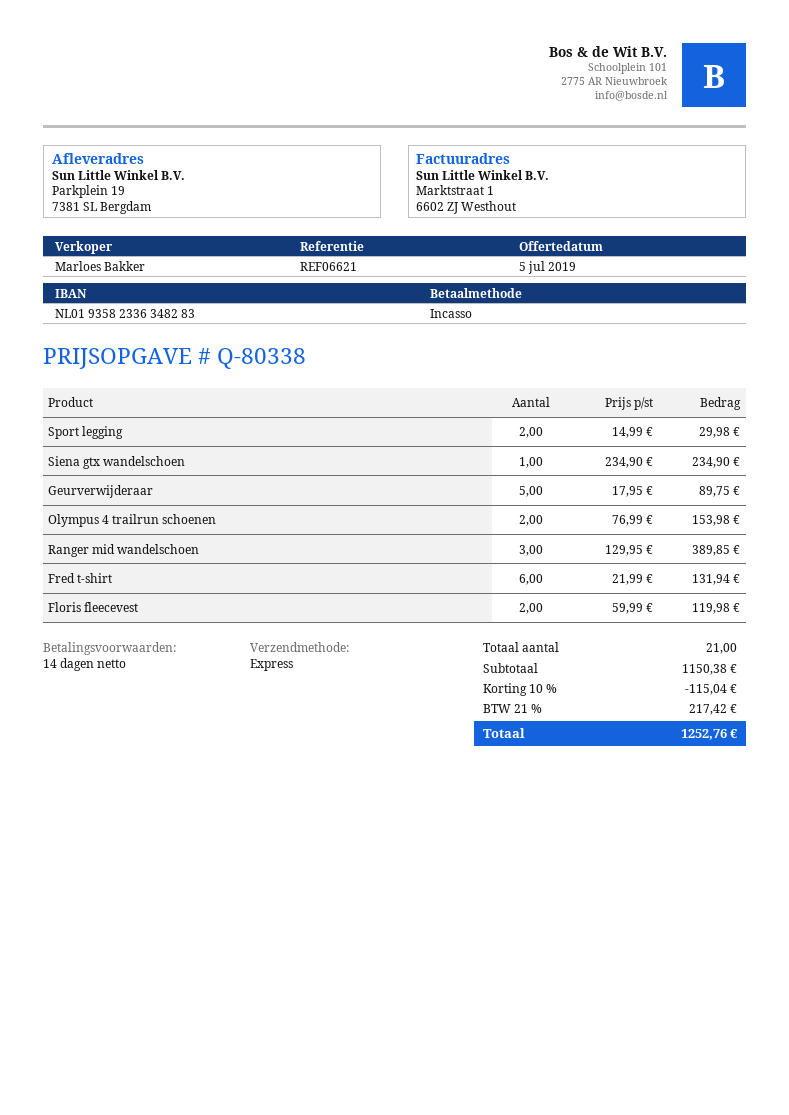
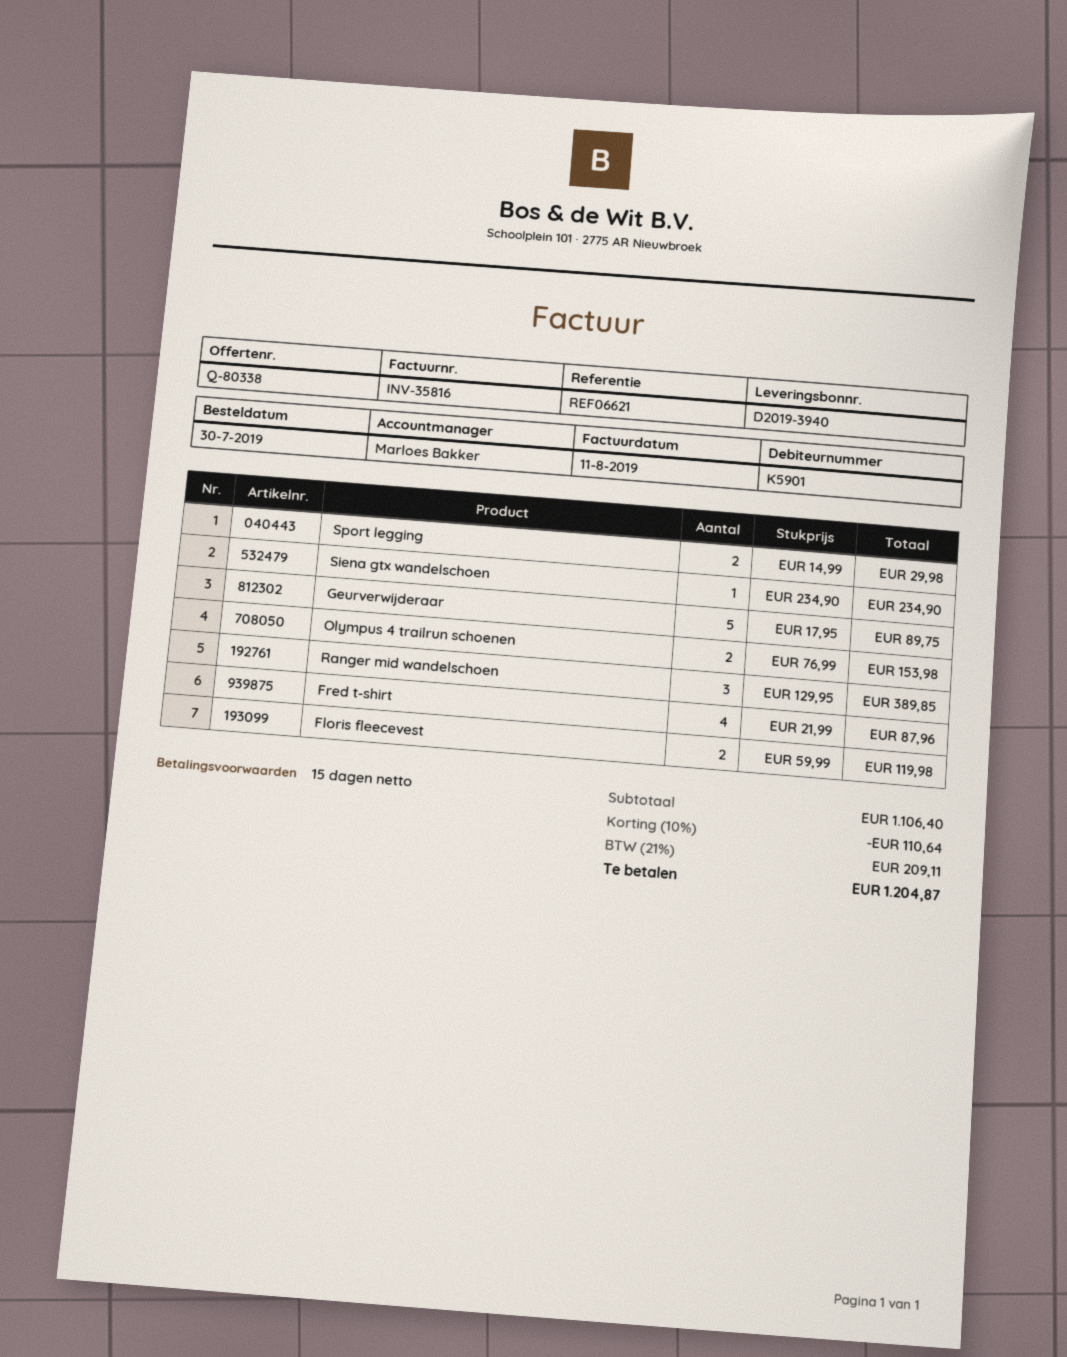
payment terms: 14 days -> 15 days
Fred t-shirt: 6 x 21.99 = 131.94 -> 4 x 21.99 = 87.96
subtotal: 1150.38 -> 1106.40
discount: 10% = 115.04 -> 10% = 110.64
tax: 21% = 217.42 -> 21% = 209.11
total: 1252.76 -> 1204.87

